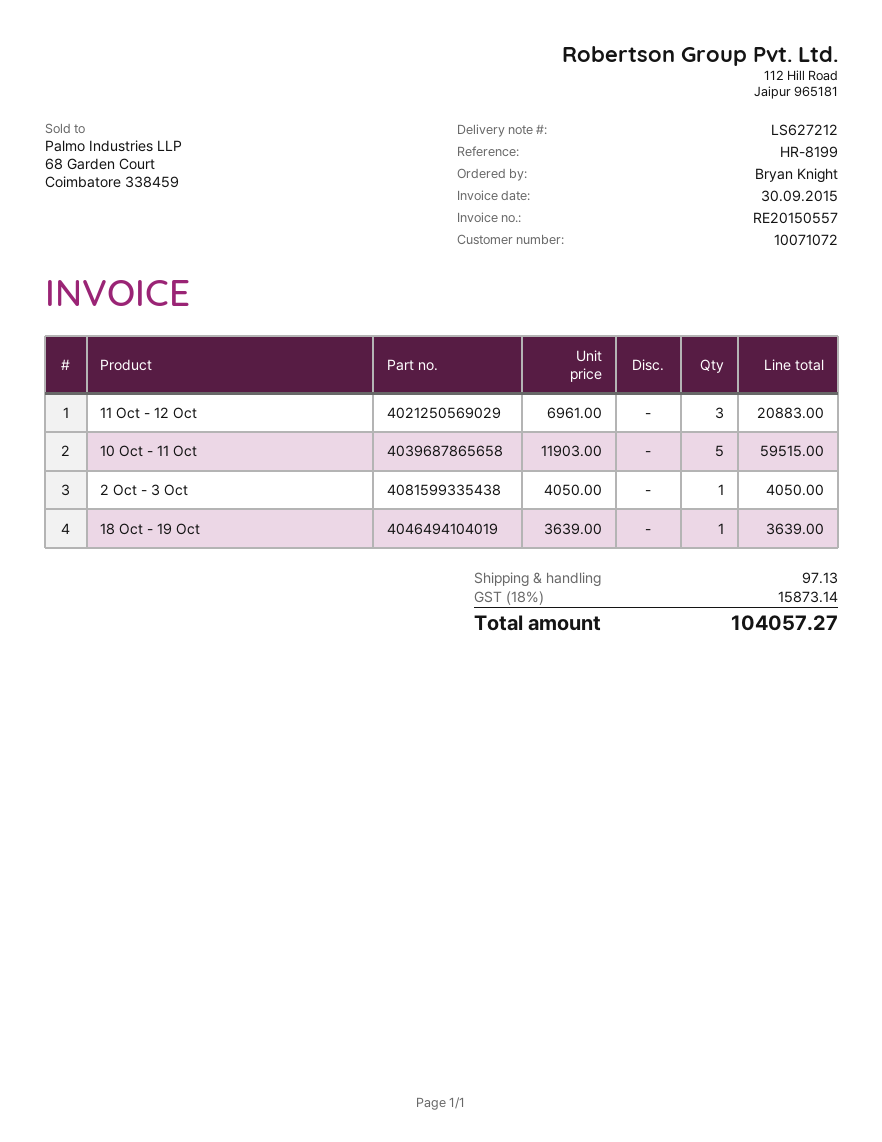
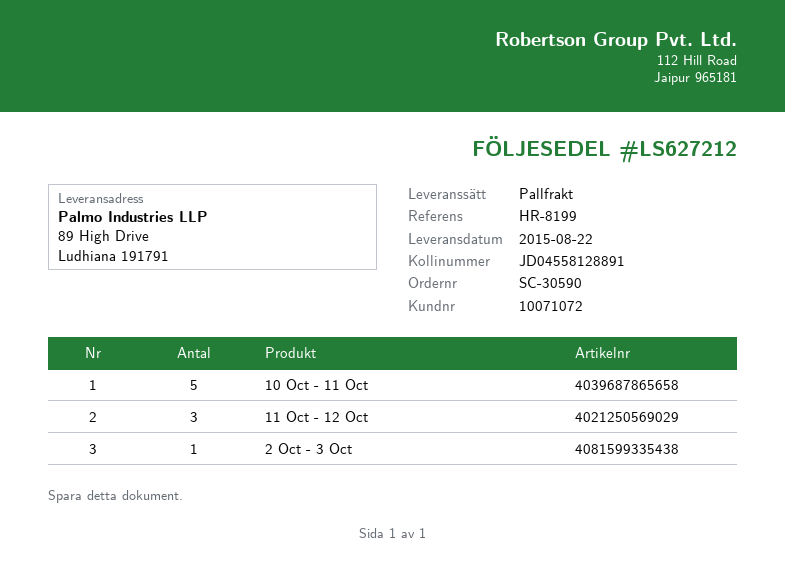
18 Oct - 19 Oct: 1 -> none

